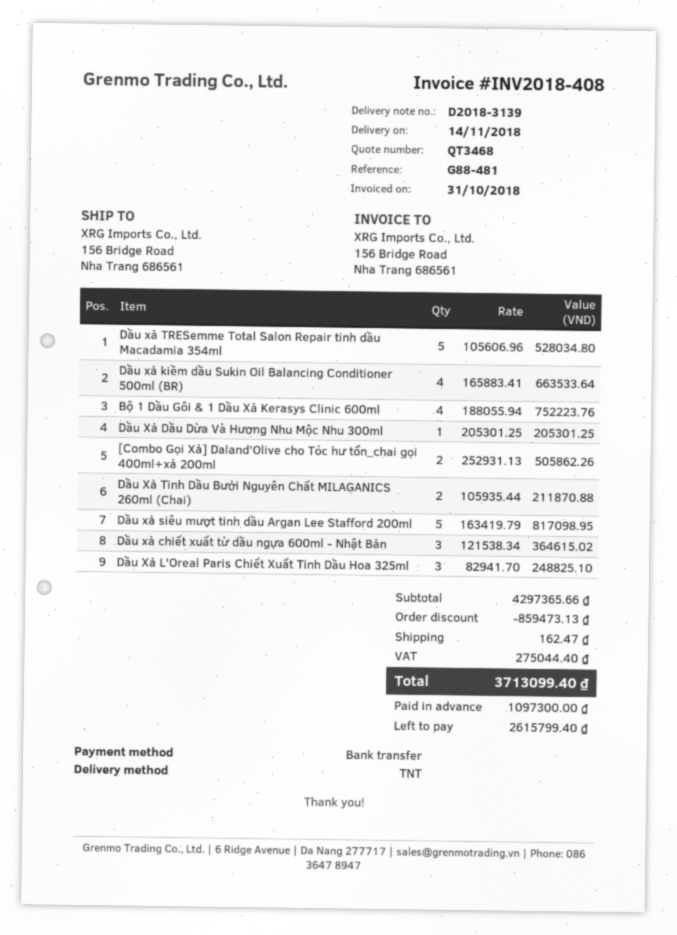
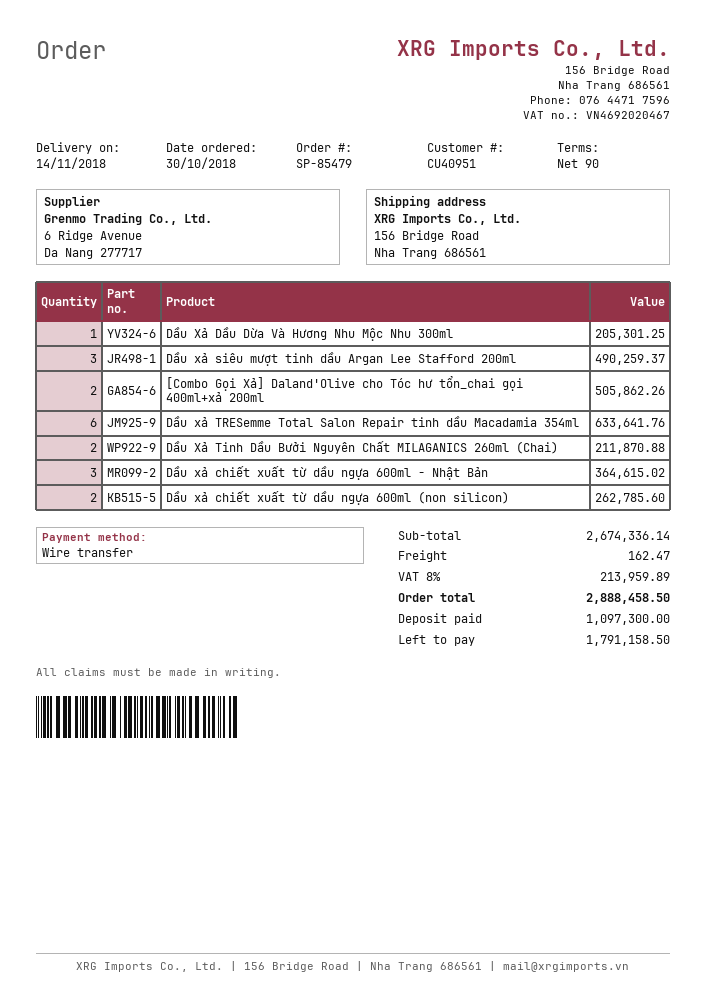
Dầu xả TRESemme Total Salon Repair tinh dầu Macadamia 354ml: 5 for 528034.80 -> 6 for 633641.76
Dầu xả kiềm dầu Sukin Oil Balancing Conditioner 500ml (BR): 4 for 663533.64 -> none
Bộ 1 Dầu Gôi & 1 Dầu Xả Kerasys Clinic 600ml: 4 for 752223.76 -> none
Dầu xả siêu mượt tinh dầu Argan Lee Stafford 200ml: 5 for 817098.95 -> 3 for 490259.37
Dầu Xả L'Oreal Paris Chiết Xuất Tinh Dầu Hoa 325ml: 3 for 248825.10 -> none
Dầu xả chiết xuất từ dầu ngựa 600ml (non silicon): none -> 2 for 262785.60
subtotal: 4297365.66 -> 2674336.14
discount: 859473.13 -> none
tax: 275044.40 -> 213959.89
total: 3713099.40 -> 2888458.50
balance: 2615799.40 -> 1791158.50

